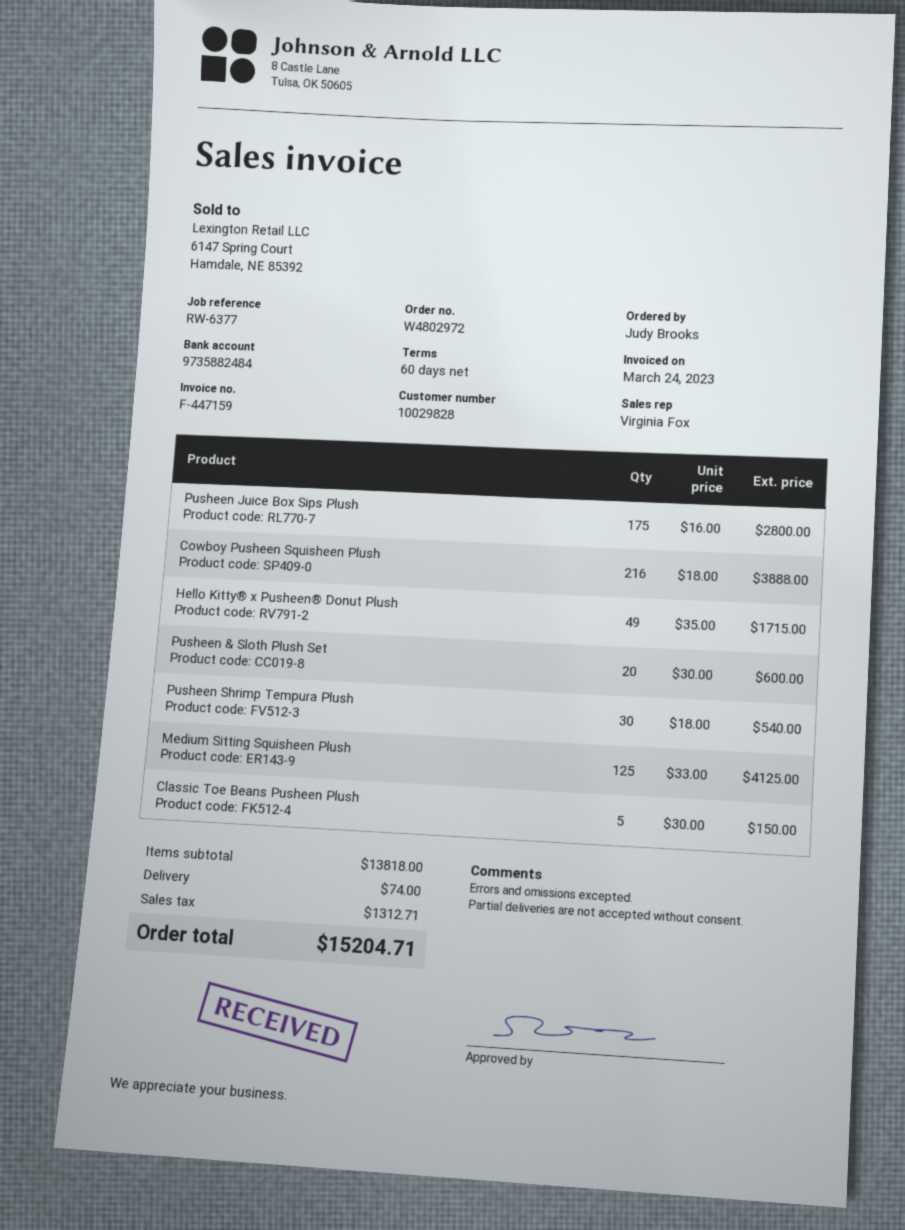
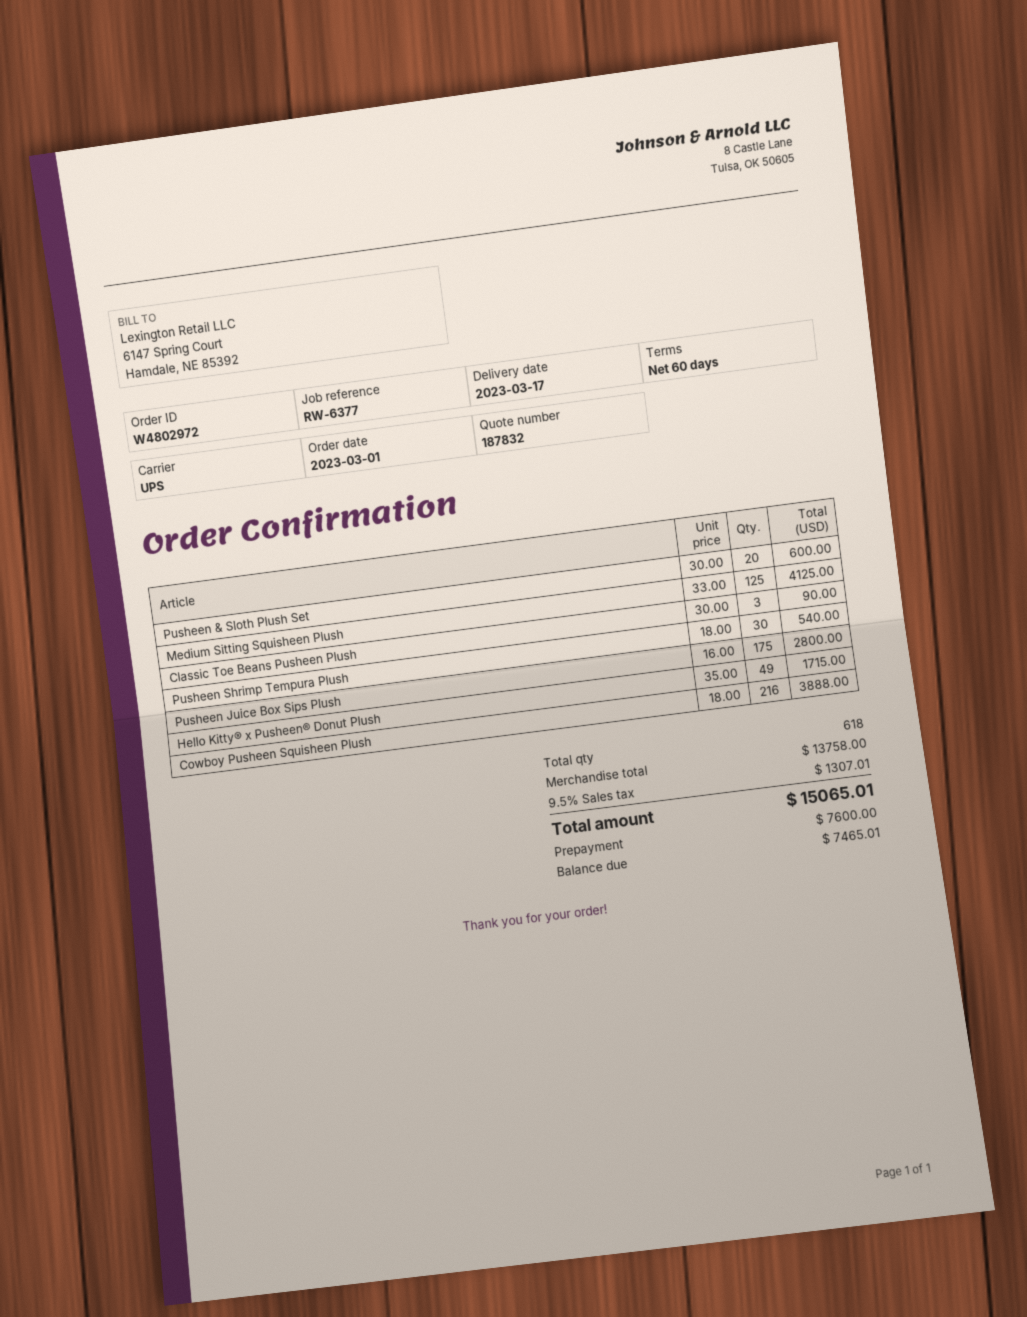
Classic Toe Beans Pusheen Plush: 5 x 30.00 = 150.00 -> 3 x 30.00 = 90.00
subtotal: 13818.00 -> 13758.00
shipping: 74.00 -> none
tax: 1312.71 -> 1307.01
total: 15204.71 -> 15065.01

